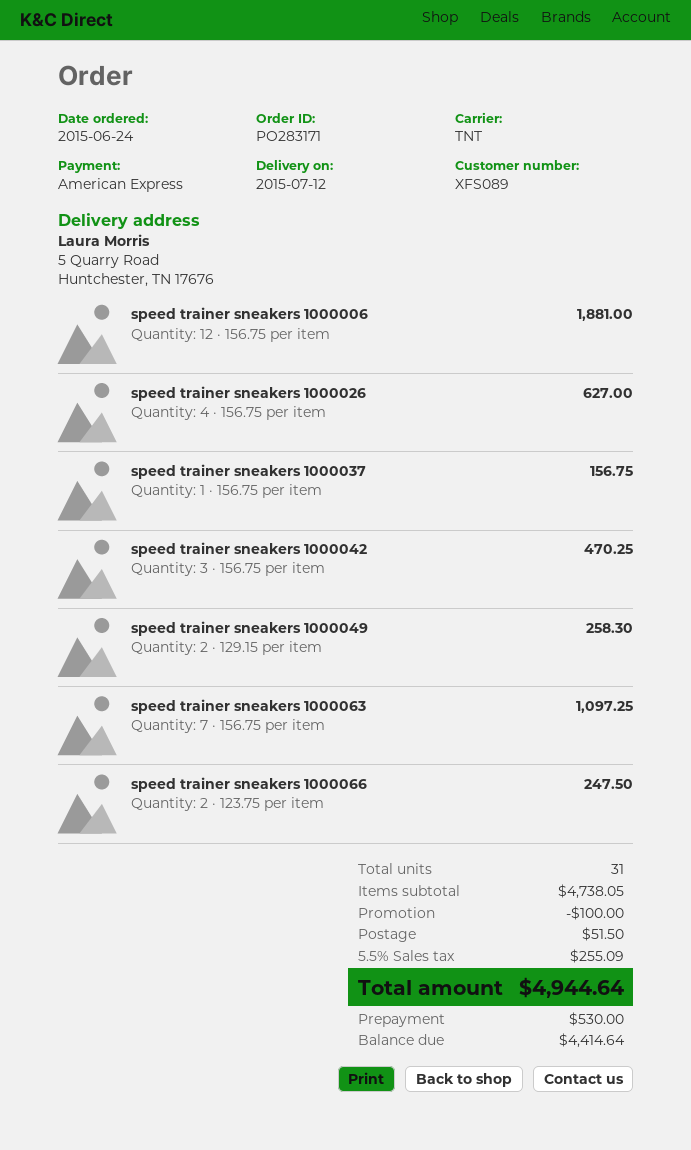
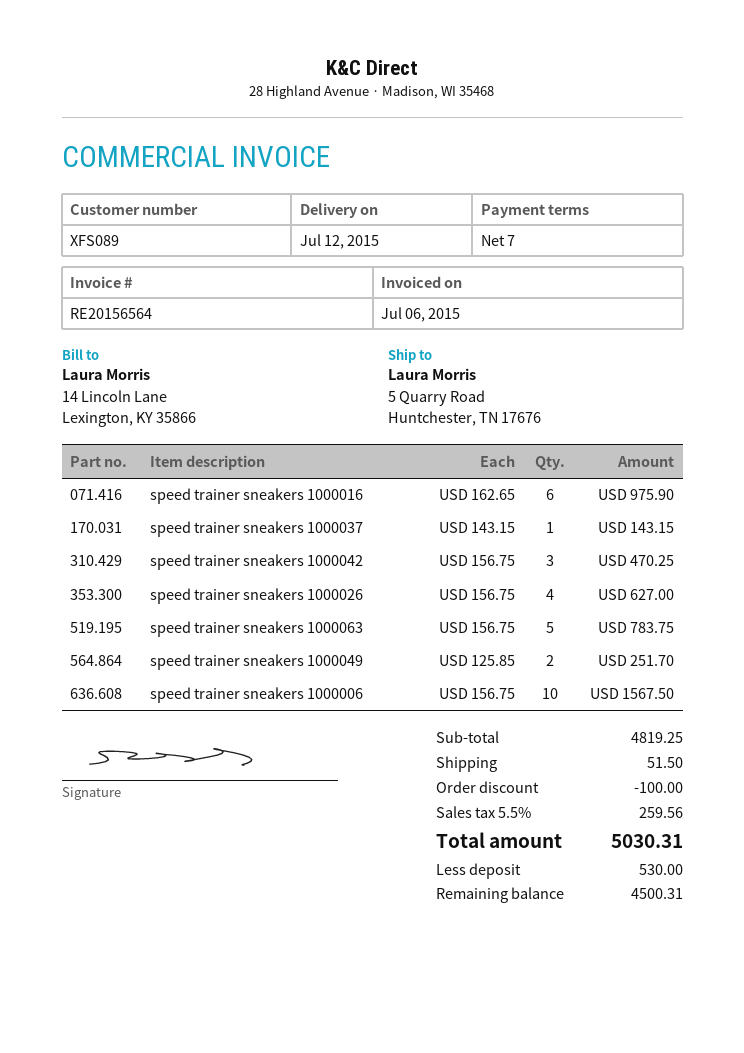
speed trainer sneakers 1000006: 12 x 156.75 = 1881.00 -> 10 x 156.75 = 1567.50
speed trainer sneakers 1000037: 1 x 156.75 = 156.75 -> 1 x 143.15 = 143.15
speed trainer sneakers 1000049: 2 x 129.15 = 258.30 -> 2 x 125.85 = 251.70
speed trainer sneakers 1000063: 7 x 156.75 = 1097.25 -> 5 x 156.75 = 783.75
speed trainer sneakers 1000066: 2 x 123.75 = 247.50 -> none
speed trainer sneakers 1000016: none -> 6 x 162.65 = 975.90
subtotal: 4738.05 -> 4819.25
tax: 5.5% = 255.09 -> 5.5% = 259.56
total: 4944.64 -> 5030.31
balance: 4414.64 -> 4500.31

